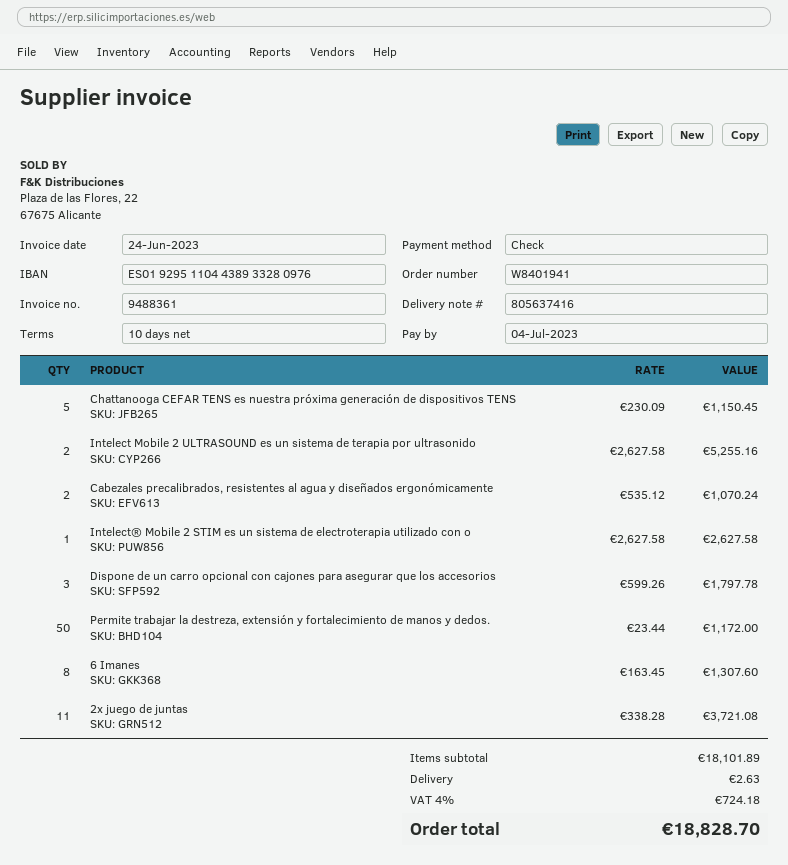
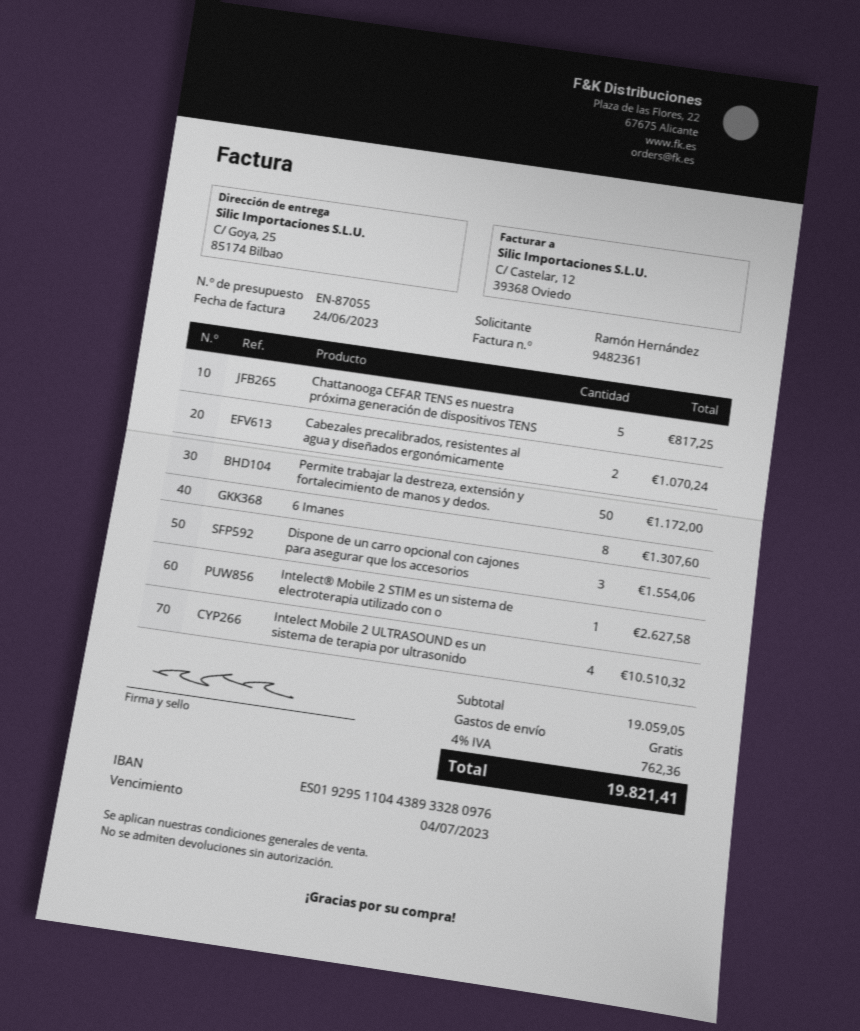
invoice number: 9488361 -> 9482361
Chattanooga CEFAR TENS es nuestra próxima generación de dispositivos TENS: 5 for 1150.45 -> 5 for 817.25
Intelect Mobile 2 ULTRASOUND es un sistema de terapia por ultrasonido: 2 for 5255.16 -> 4 for 10510.32
Dispone de un carro opcional con cajones para asegurar que los accesorios: 3 for 1797.78 -> 3 for 1554.06
2x juego de juntas: 11 for 3721.08 -> none
subtotal: 18101.89 -> 19059.05
shipping: 2.63 -> 0.00
tax: 4% = 724.18 -> 4% = 762.36
total: 18828.70 -> 19821.41

